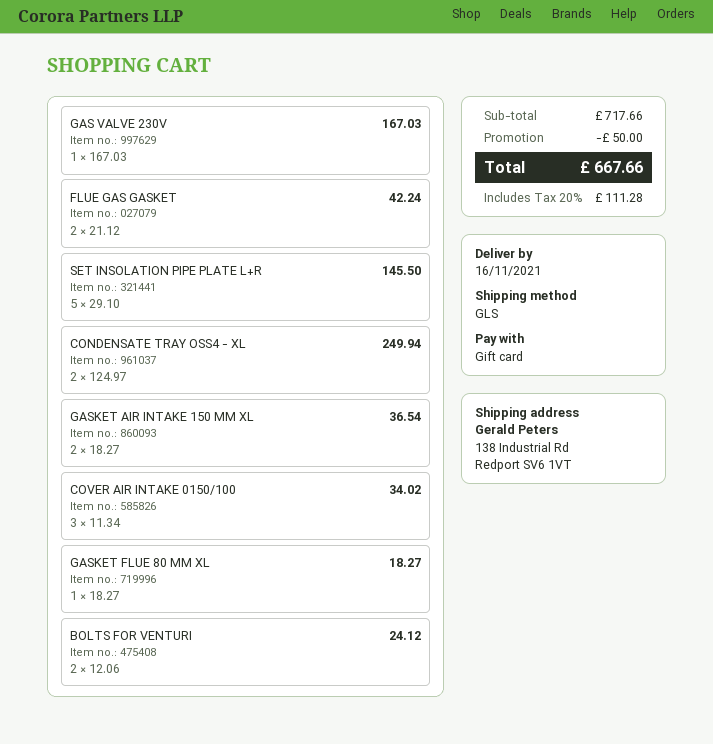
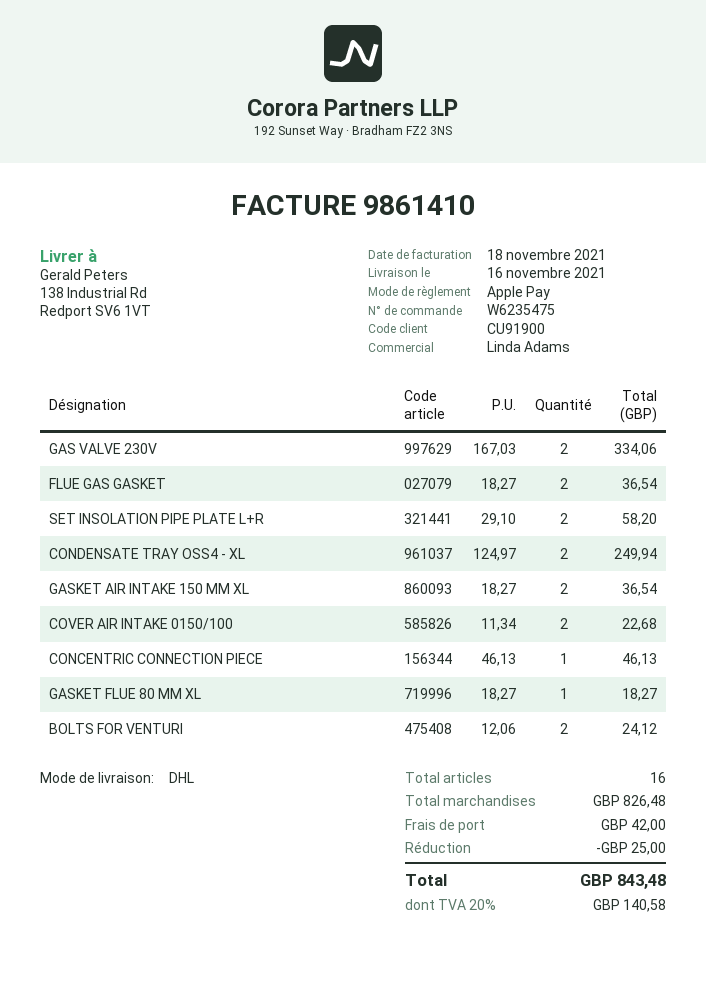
payment method: gift card -> Apple Pay
shipping method: GLS -> DHL
GAS VALVE 230V: 1 x 167.03 = 167.03 -> 2 x 167.03 = 334.06
FLUE GAS GASKET: 2 x 21.12 = 42.24 -> 2 x 18.27 = 36.54
SET INSOLATION PIPE PLATE L+R: 5 x 29.10 = 145.50 -> 2 x 29.10 = 58.20
COVER AIR INTAKE 0150/100: 3 x 11.34 = 34.02 -> 2 x 11.34 = 22.68
CONCENTRIC CONNECTION PIECE: none -> 1 x 46.13 = 46.13
subtotal: 717.66 -> 826.48
discount: 50.00 -> 25.00
shipping: none -> 42.00
tax: 20% = 111.28 -> 20% = 140.58
total: 667.66 -> 843.48

